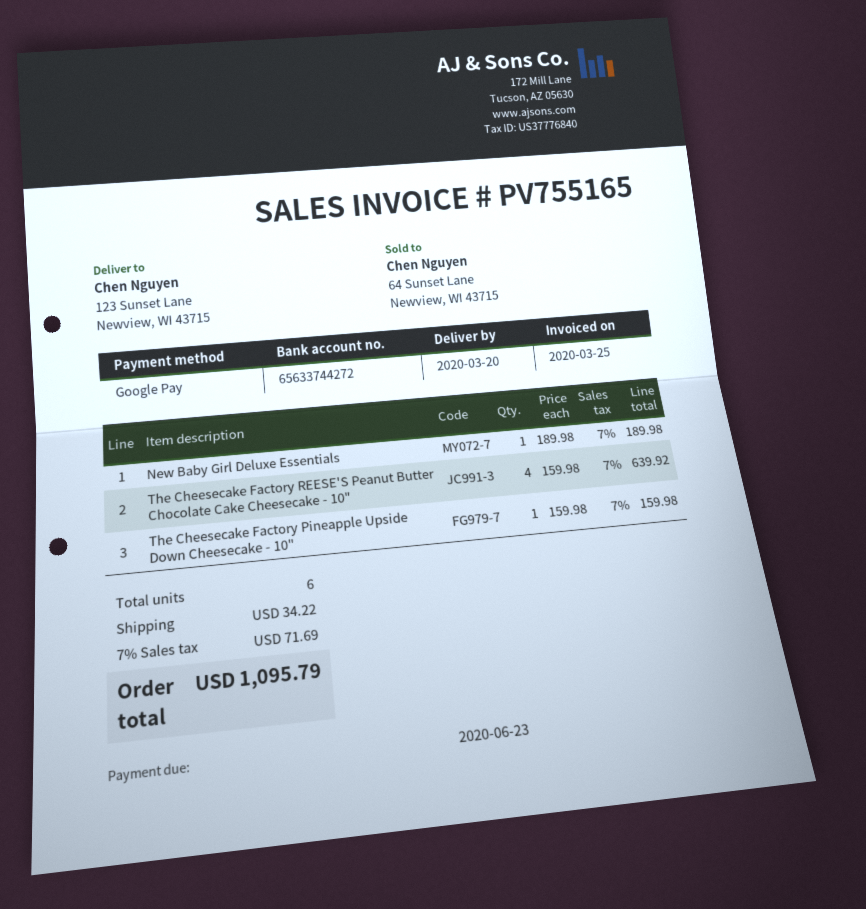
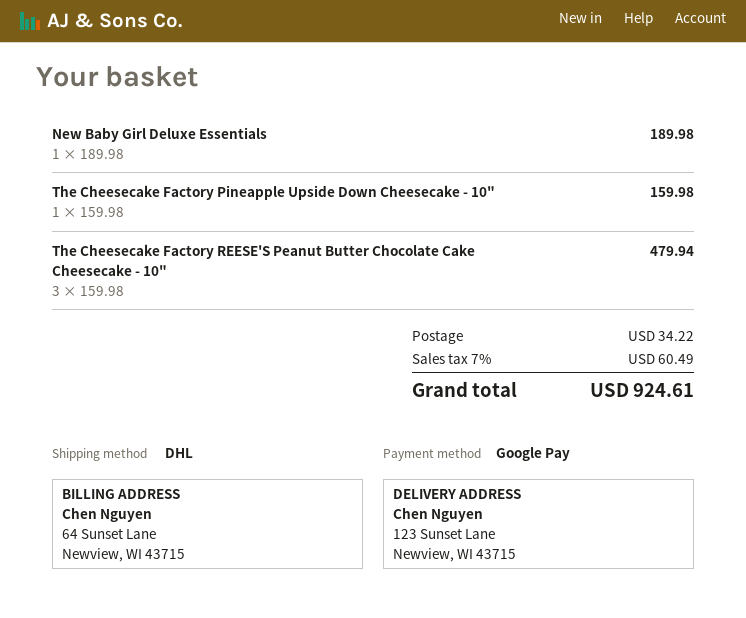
The Cheesecake Factory REESE'S Peanut Butter Chocolate Cake Cheesecake - 10": 4 x 159.98 = 639.92 -> 3 x 159.98 = 479.94
tax: 7% = 71.69 -> 7% = 60.49
total: 1095.79 -> 924.61

